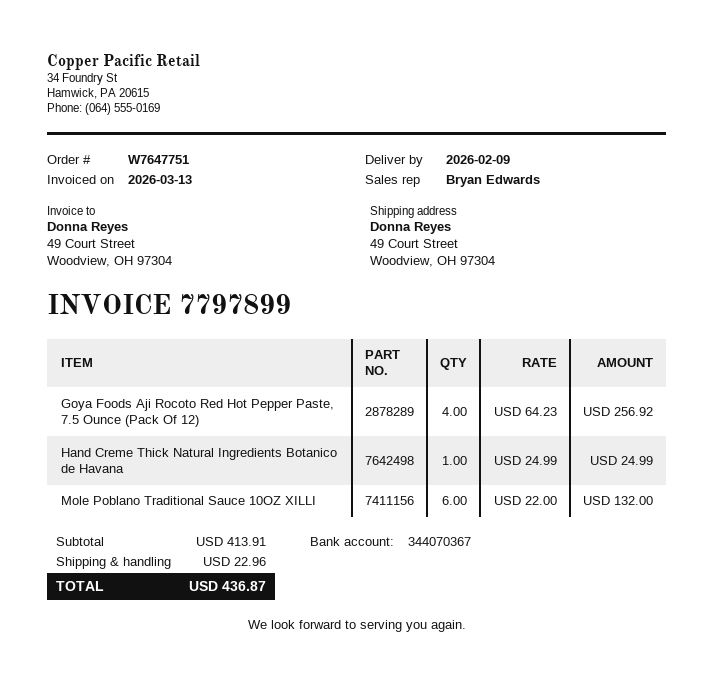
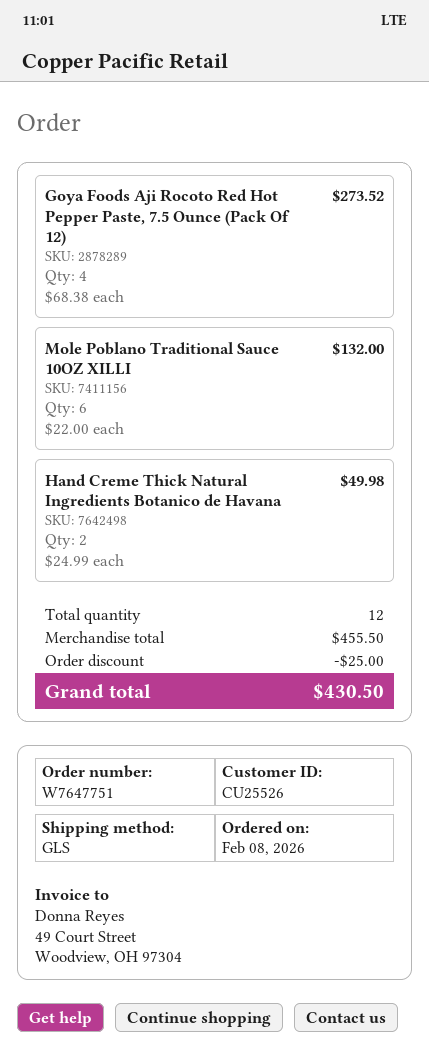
Goya Foods Aji Rocoto Red Hot Pepper Paste, 7.5 Ounce (Pack Of 12): 4 x 64.23 = 256.92 -> 4 x 68.38 = 273.52
Hand Creme Thick Natural Ingredients Botanico de Havana: 1 x 24.99 = 24.99 -> 2 x 24.99 = 49.98
subtotal: 413.91 -> 455.50
discount: none -> 25.00
shipping: 22.96 -> none
total: 436.87 -> 430.50

